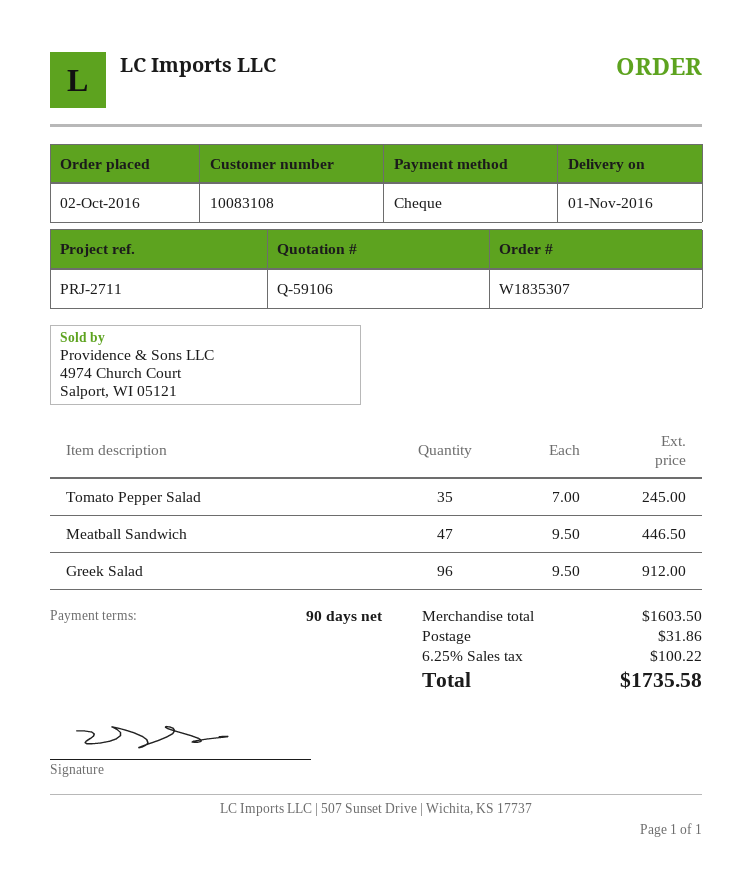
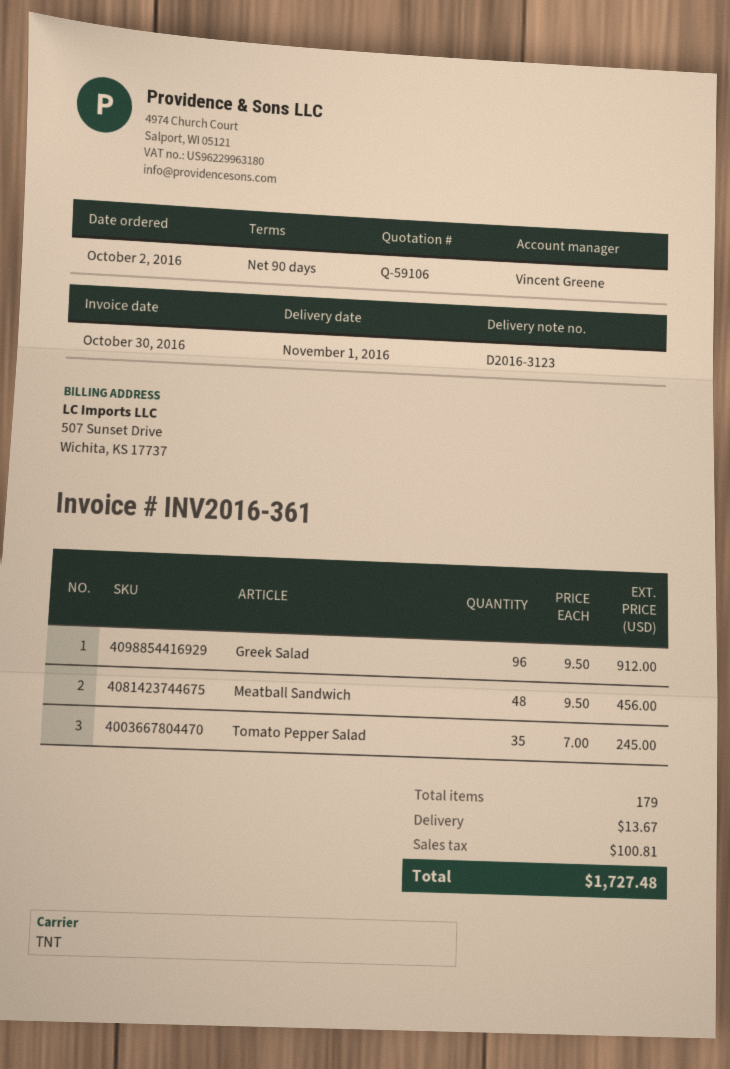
Meatball Sandwich: 47 x 9.50 = 446.50 -> 48 x 9.50 = 456.00
shipping: 31.86 -> 13.67
tax: 100.22 -> 100.81
total: 1735.58 -> 1727.48

